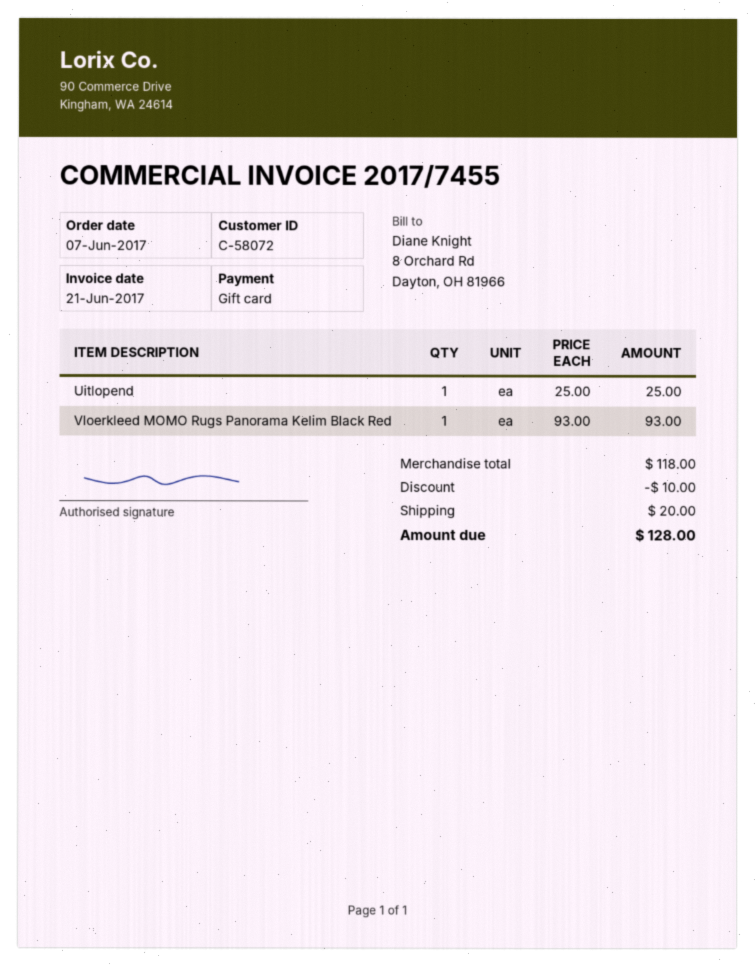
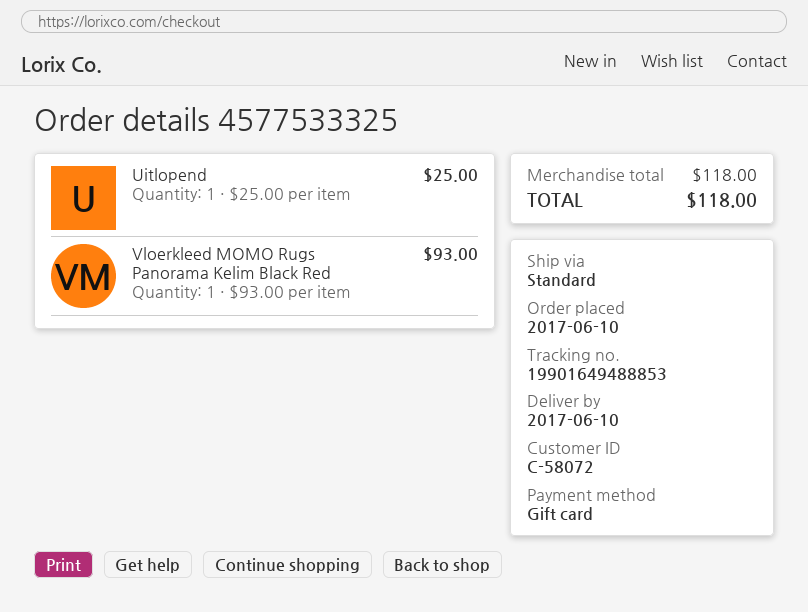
order date: 2017-06-07 -> 2017-06-10
discount: 10.00 -> none
shipping: 20.00 -> none
total: 128.00 -> 118.00

